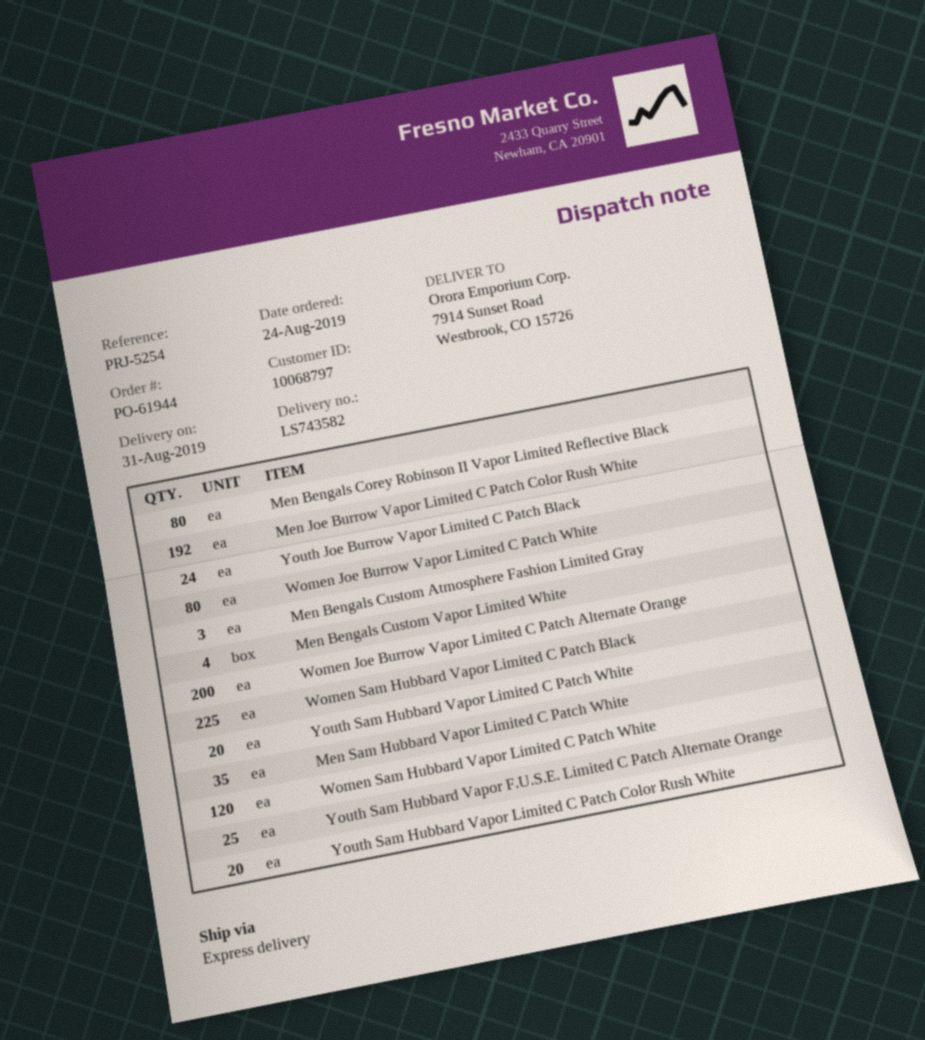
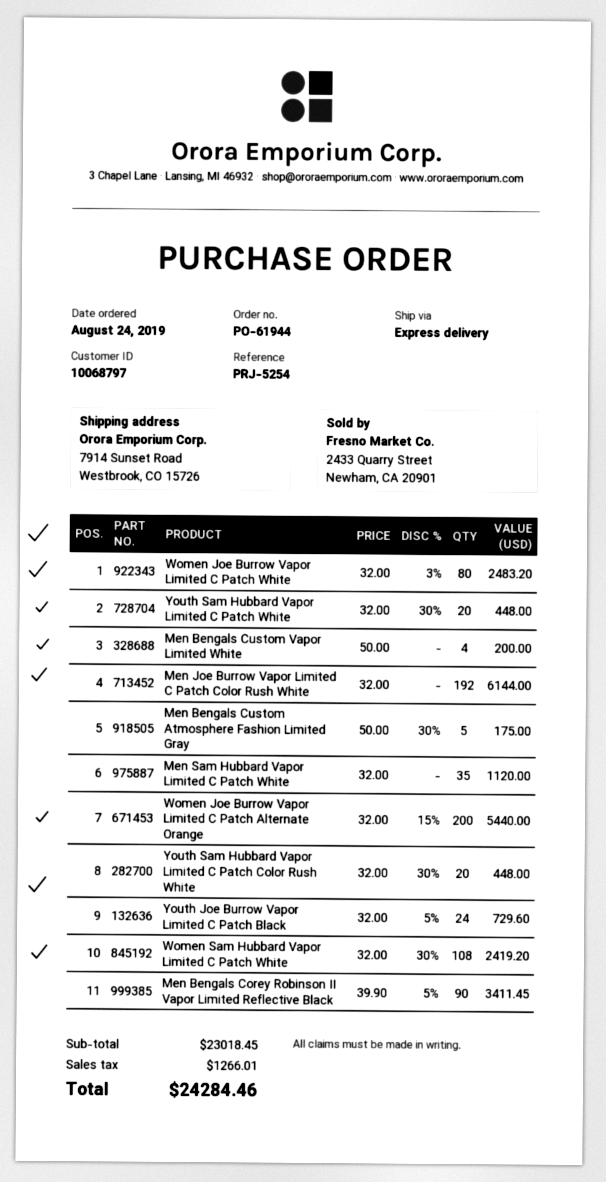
Men Bengals Corey Robinson II Vapor Limited Reflective Black: 80 -> 90
Men Bengals Custom Atmosphere Fashion Limited Gray: 3 -> 5
Women Sam Hubbard Vapor Limited C Patch Black: 225 -> none
Women Sam Hubbard Vapor Limited C Patch White: 120 -> 108
Youth Sam Hubbard Vapor F.U.S.E. Limited C Patch Alternate Orange: 25 -> none

